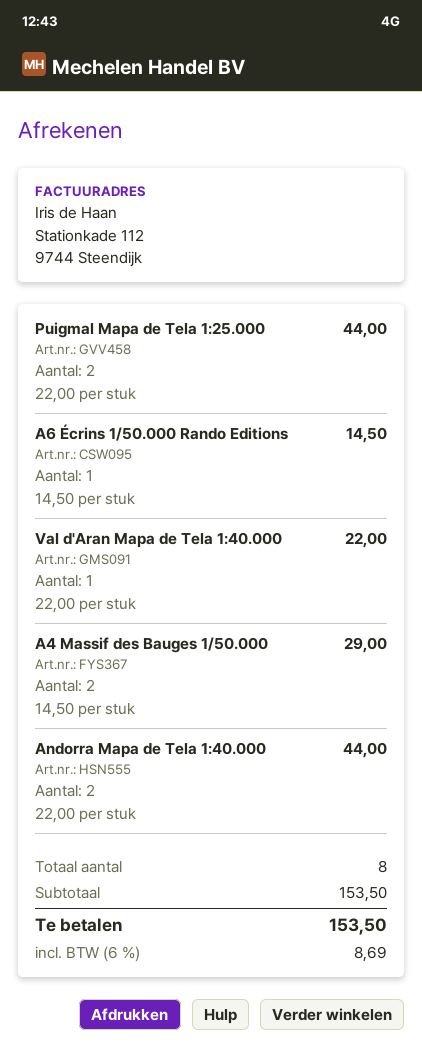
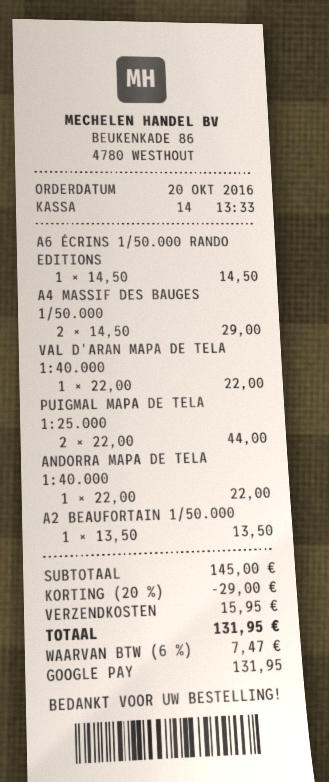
Andorra Mapa de Tela 1:40.000: 2 x 22.00 = 44.00 -> 1 x 22.00 = 22.00
A2 BEAUFORTAIN 1/50.000: none -> 1 x 13.50 = 13.50
subtotal: 153.50 -> 145.00
discount: none -> 20% = 29.00
shipping: none -> 15.95
tax: 6% = 8.69 -> 6% = 7.47
total: 153.50 -> 131.95

